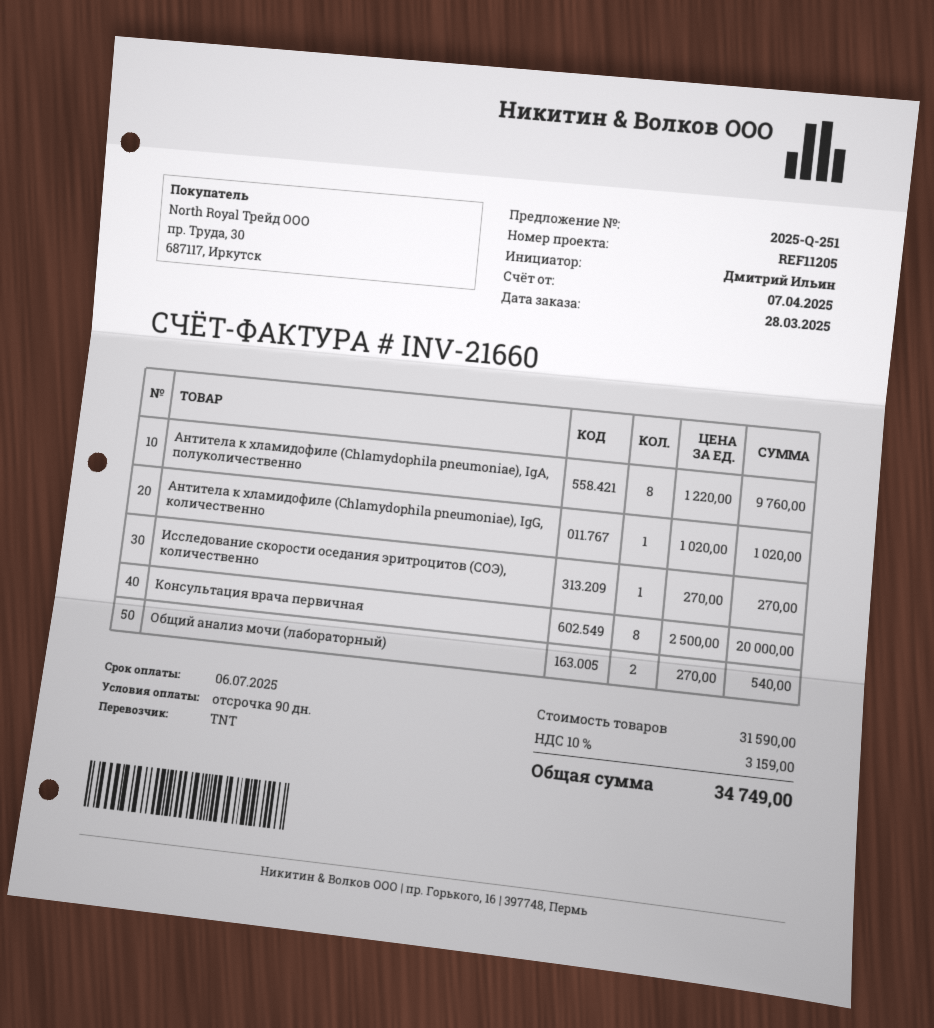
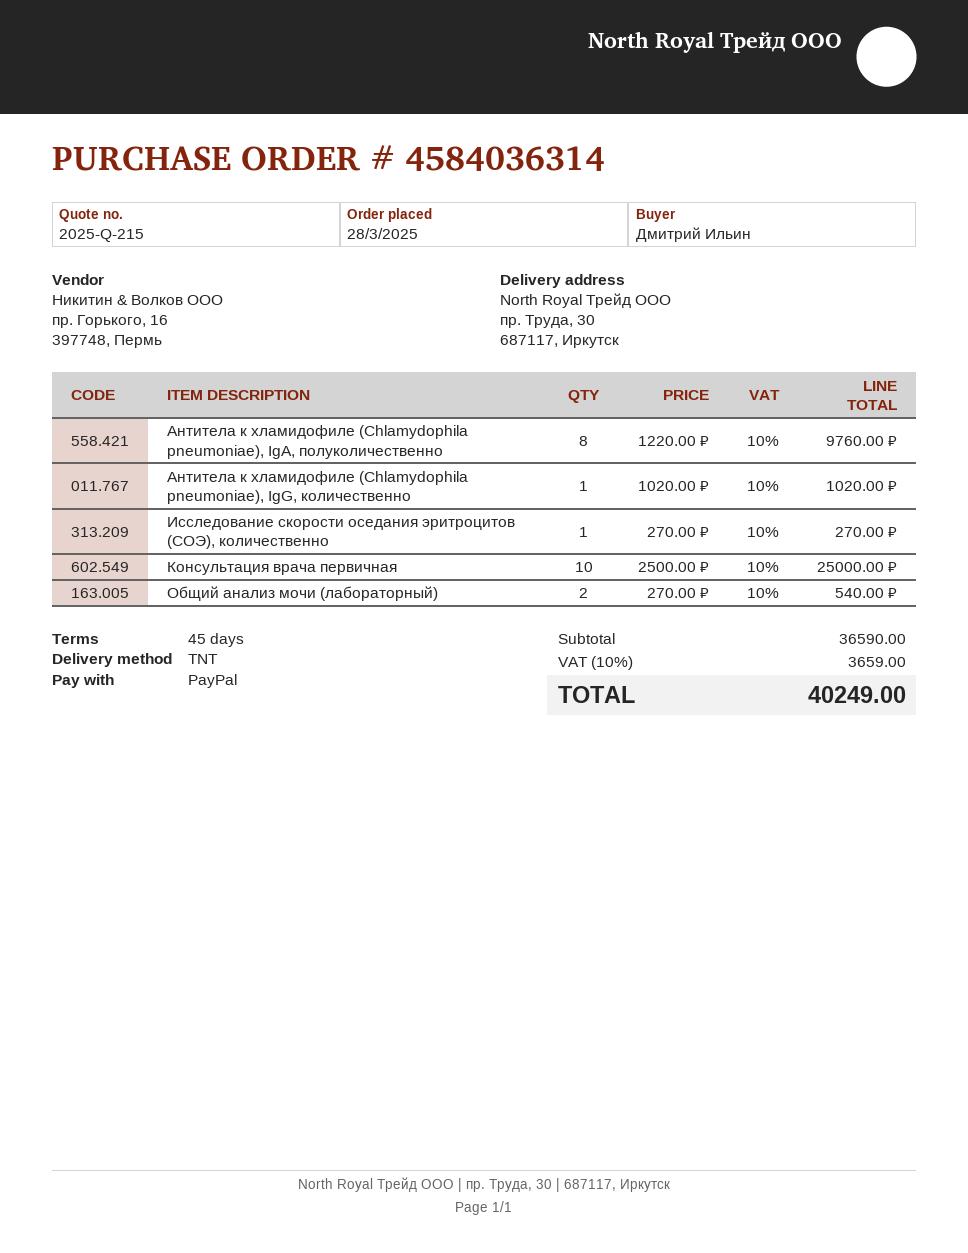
quote number: 2025-Q-251 -> 2025-Q-215
payment terms: 90 days -> 45 days
Консультация врача первичная: 8 x 2500.00 = 20000.00 -> 10 x 2500.00 = 25000.00
subtotal: 31590.00 -> 36590.00
tax: 10% = 3159.00 -> 10% = 3659.00
total: 34749.00 -> 40249.00

